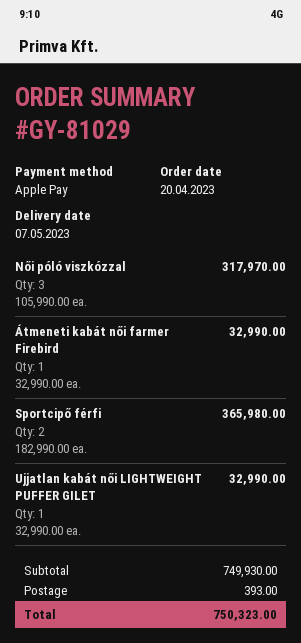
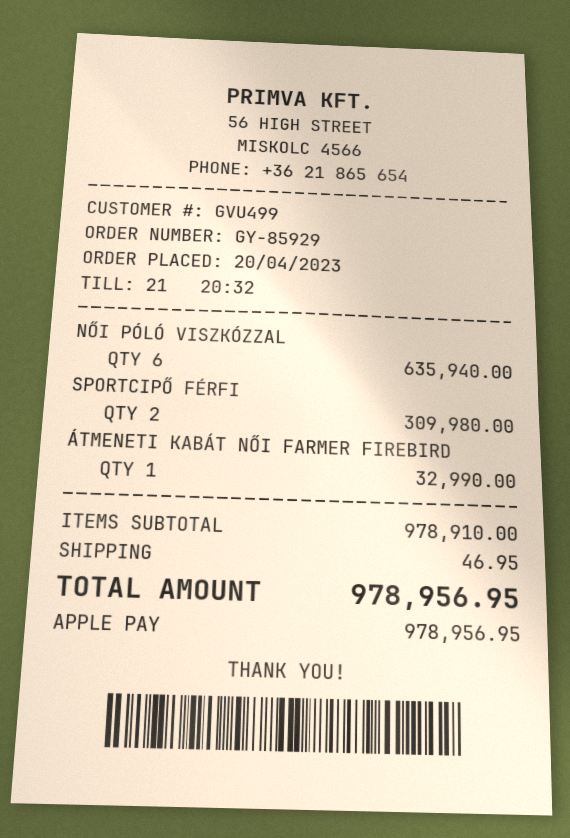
order number: GY-81029 -> GY-85929
Női póló viszkózzal: 3 for 317970.00 -> 6 for 635940.00
Sportcipő férfi: 2 for 365980.00 -> 2 for 309980.00
Ujjatlan kabát női LIGHTWEIGHT PUFFER GILET: 1 for 32990.00 -> none
subtotal: 749930.00 -> 978910.00
shipping: 393.00 -> 46.95
total: 750323.00 -> 978956.95

